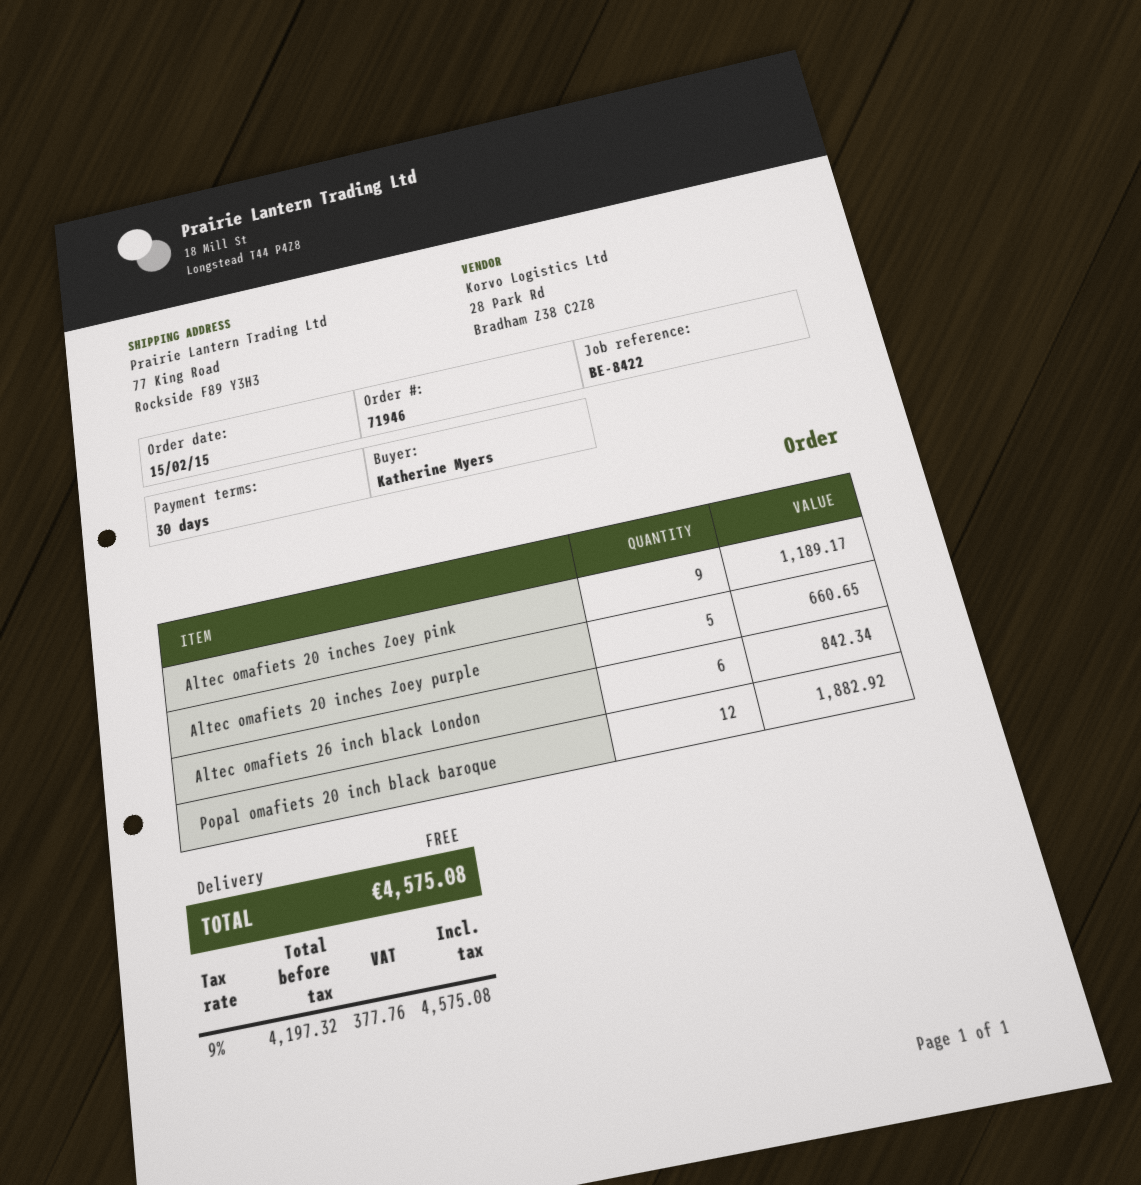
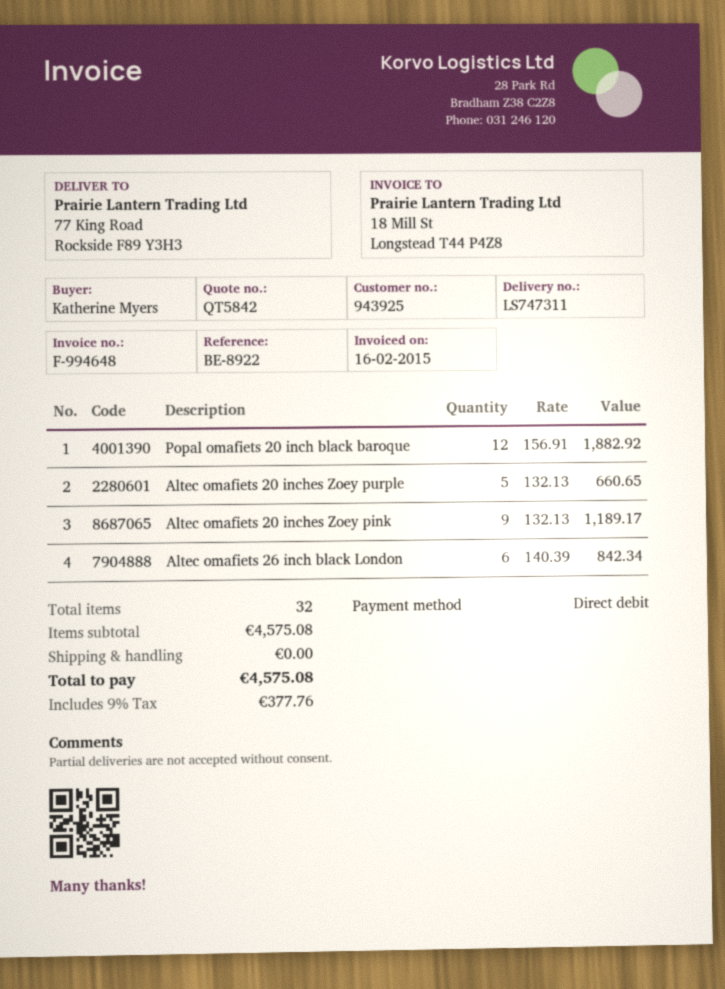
reference: BE-8422 -> BE-8922

